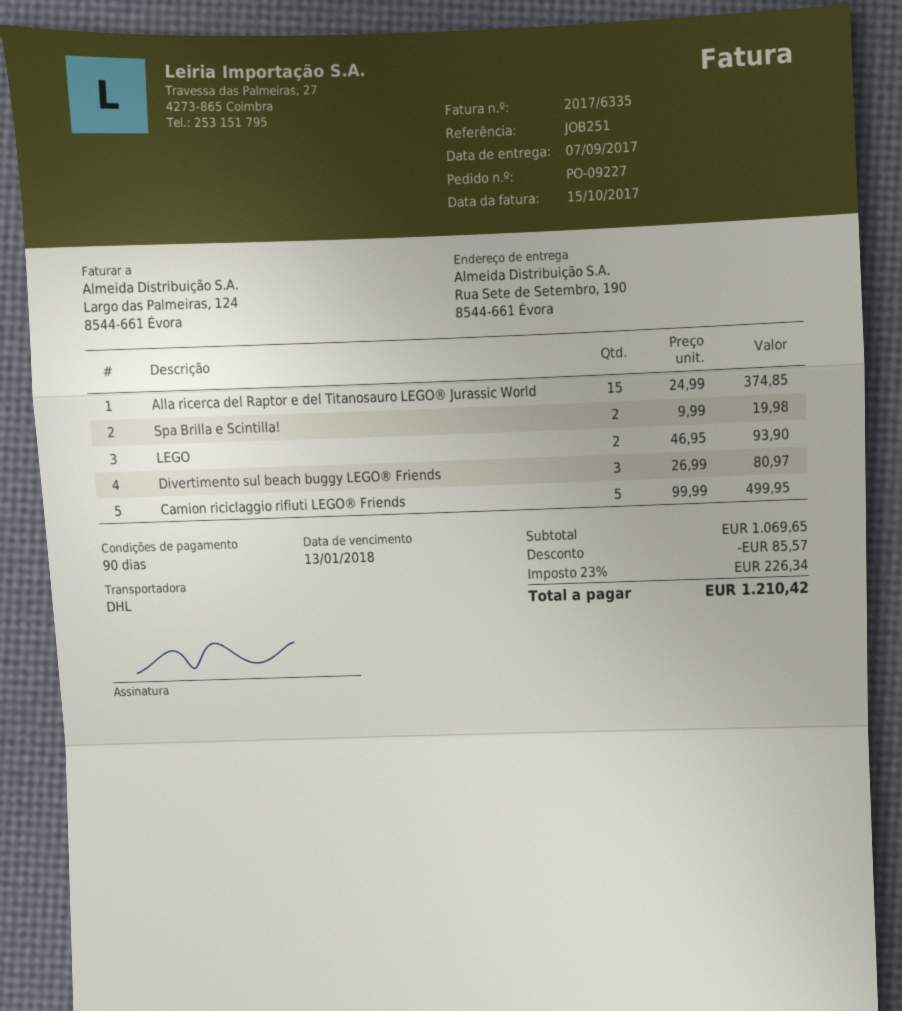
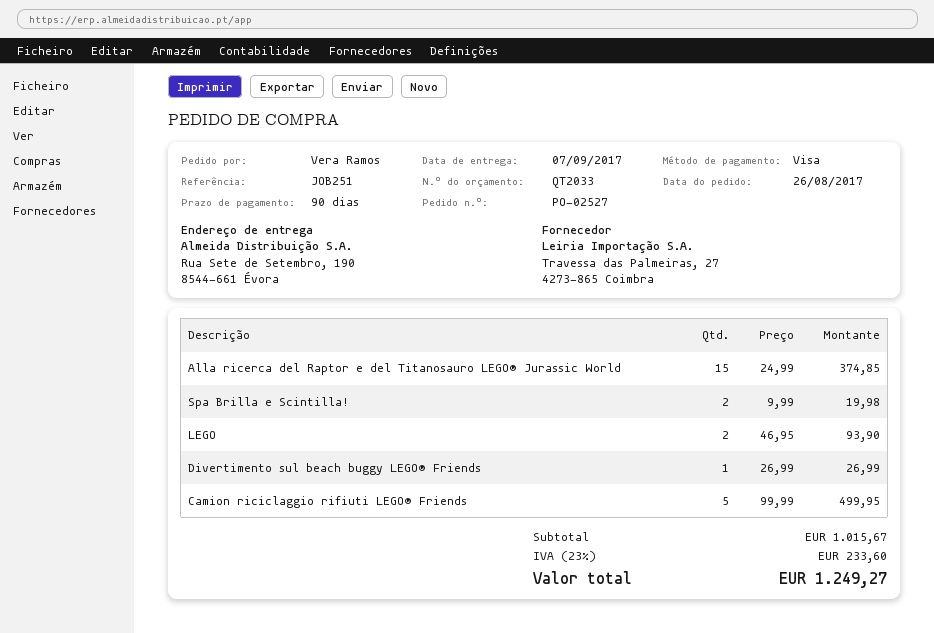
order number: PO-09227 -> PO-02527
Divertimento sul beach buggy LEGO® Friends: 3 x 26.99 = 80.97 -> 1 x 26.99 = 26.99
subtotal: 1069.65 -> 1015.67
discount: 85.57 -> none
tax: 23% = 226.34 -> 23% = 233.60
total: 1210.42 -> 1249.27

